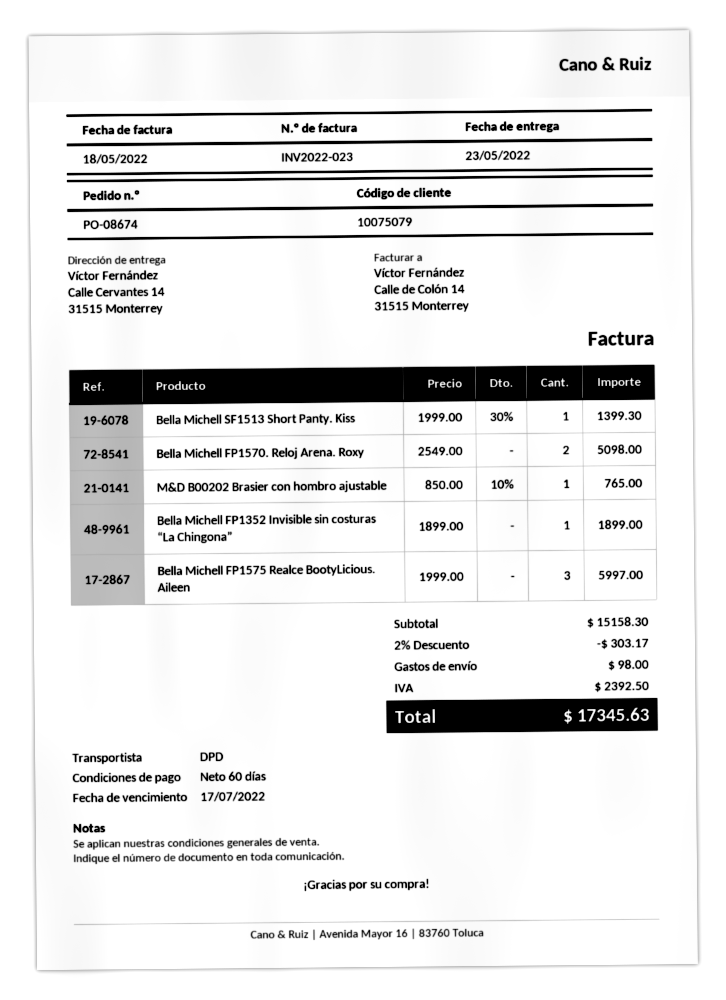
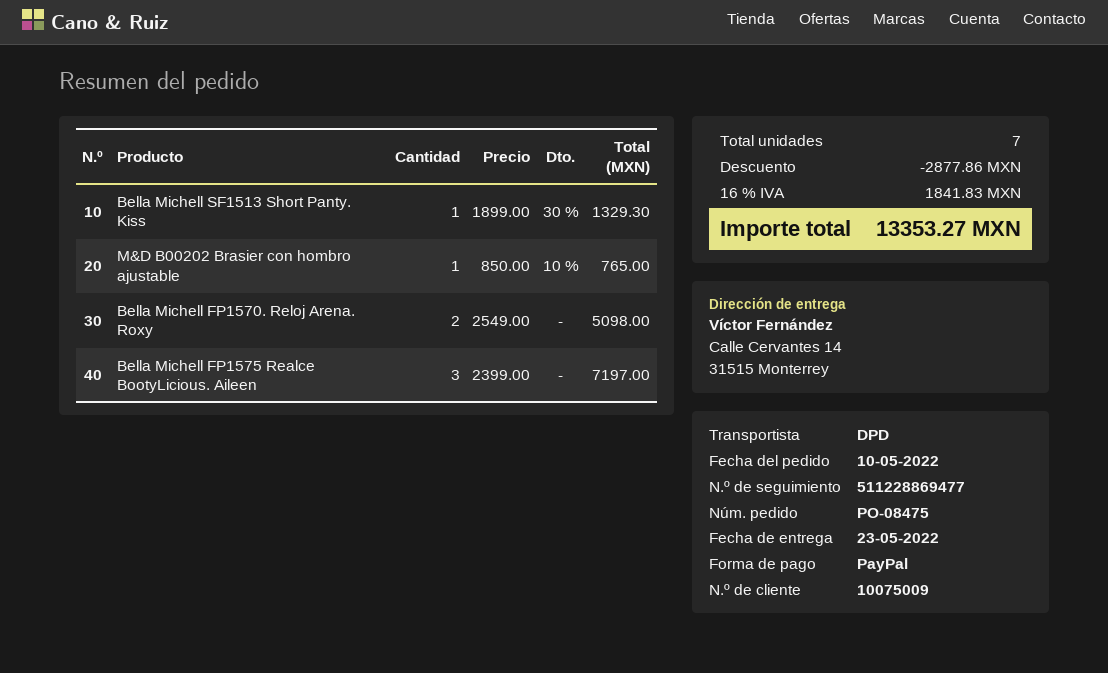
order number: PO-08674 -> PO-08475
customer number: 10075079 -> 10075009
Bella Michell SF1513 Short Panty. Kiss: 1 x 1999.00 - 30% = 1399.30 -> 1 x 1899.00 - 30% = 1329.30
Bella Michell FP1352 Invisible sin costuras “La Chingona”: 1 x 1899.00 = 1899.00 -> none
Bella Michell FP1575 Realce BootyLicious. Aileen: 3 x 1999.00 = 5997.00 -> 3 x 2399.00 = 7197.00
discount: 303.17 -> 2877.86
shipping: 98.00 -> none
tax: 2392.50 -> 1841.83
total: 17345.63 -> 13353.27

